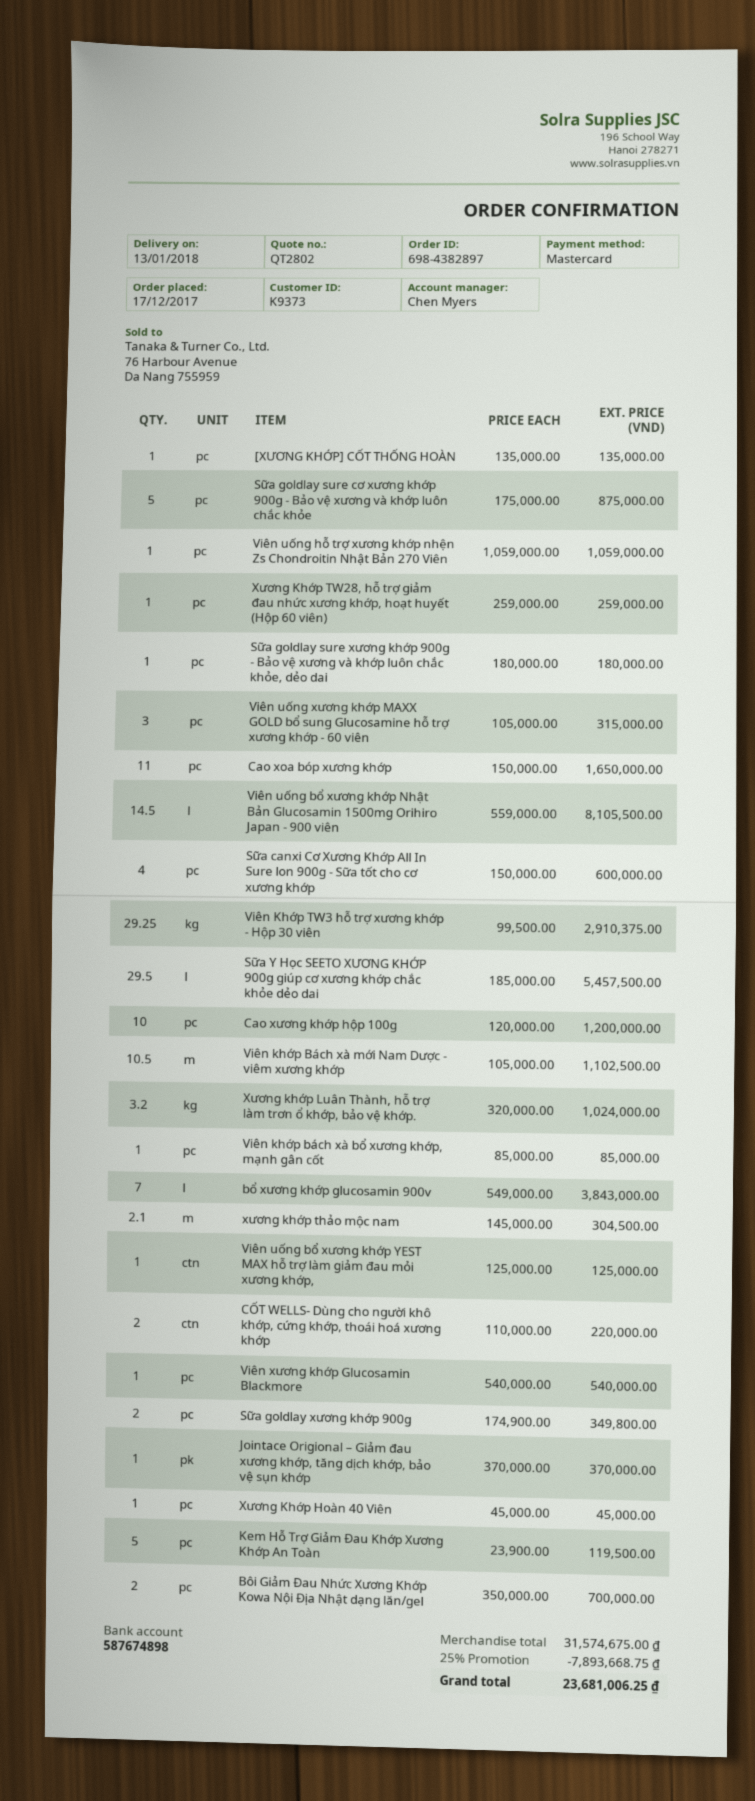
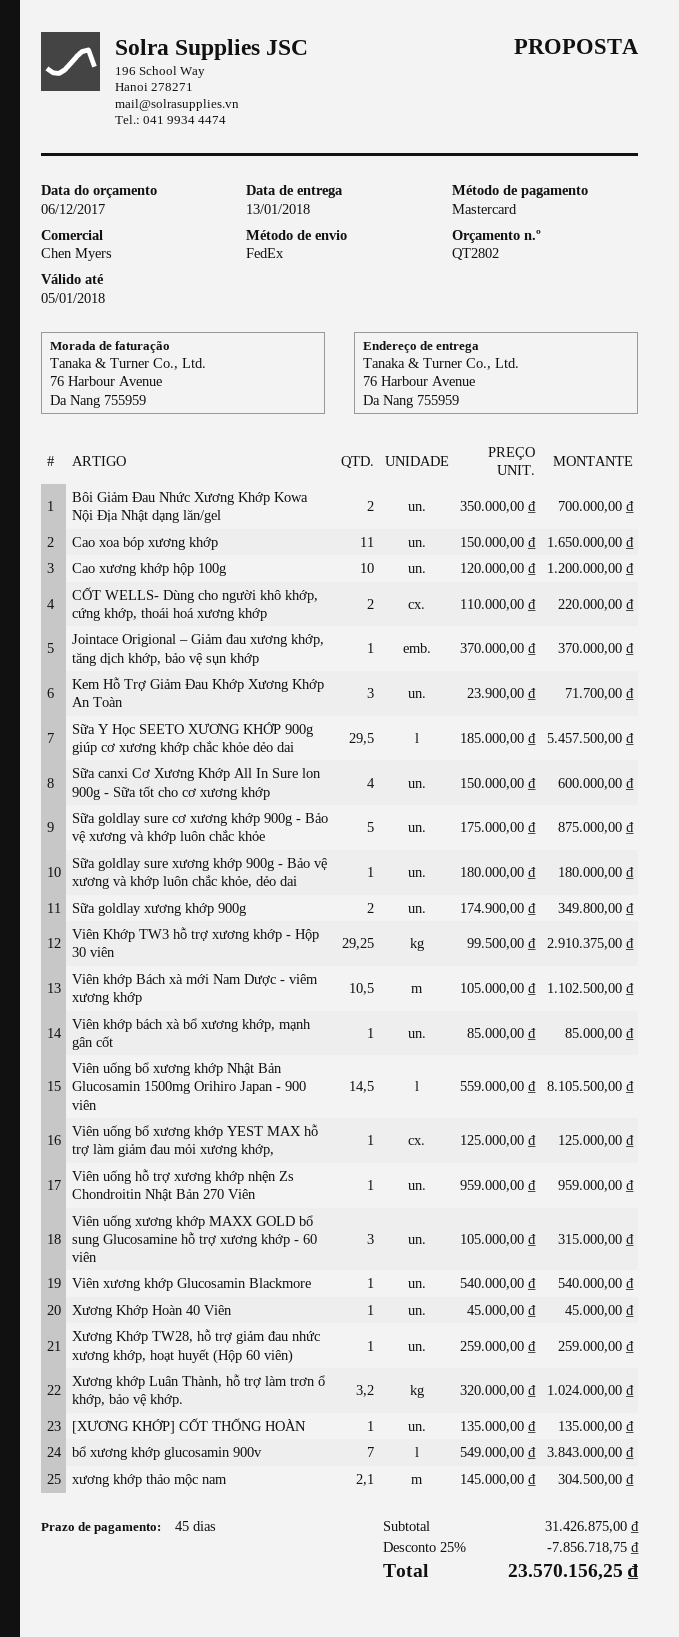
Viên uống hỗ trợ xương khớp nhện Zs Chondroitin Nhật Bản 270 Viên: 1 x 1059000.00 = 1059000.00 -> 1 x 959000.00 = 959000.00
Kem Hỗ Trợ Giảm Đau Khớp Xương Khớp An Toàn: 5 x 23900.00 = 119500.00 -> 3 x 23900.00 = 71700.00
subtotal: 31574675.00 -> 31426875.00
discount: 25% = 7893668.75 -> 25% = 7856718.75
total: 23681006.25 -> 23570156.25

